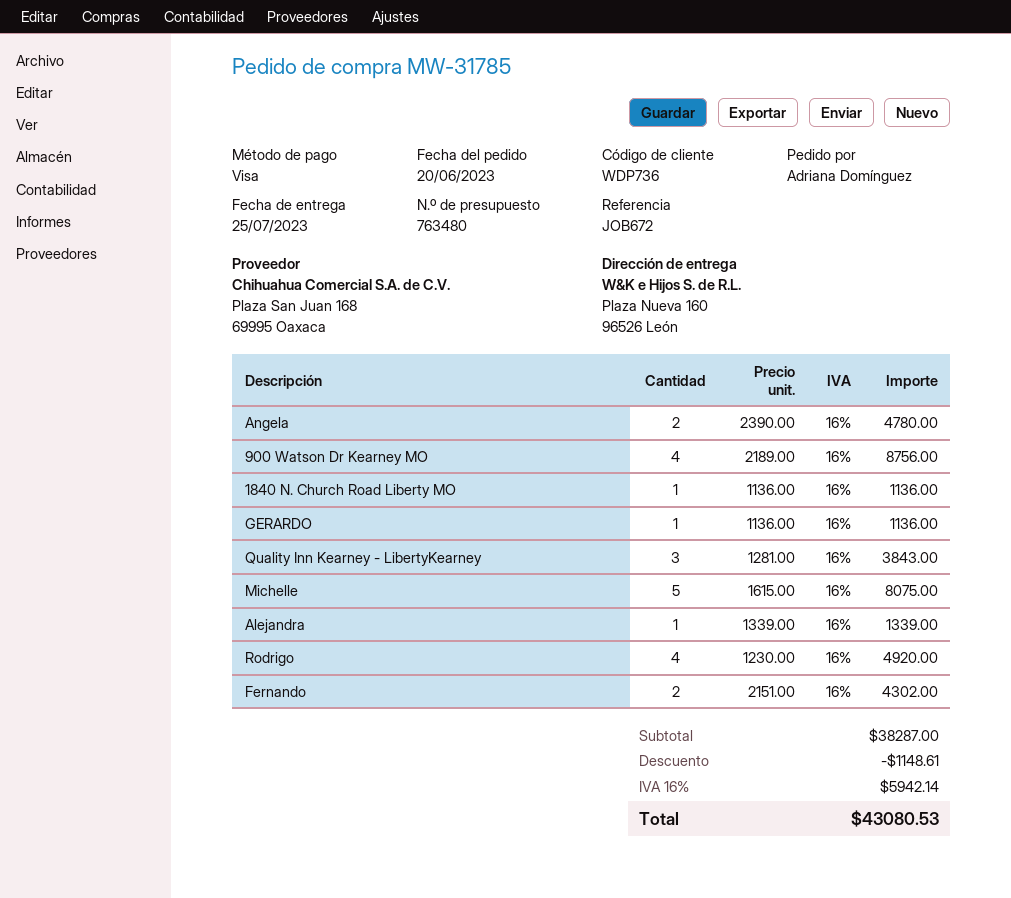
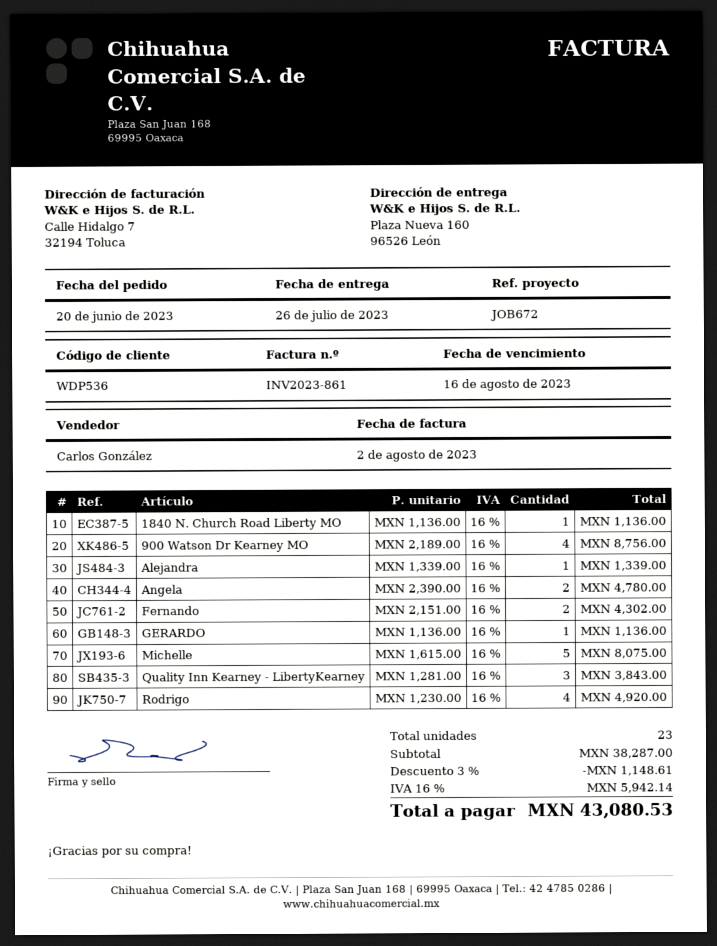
delivery date: 2023-07-25 -> 2023-07-26
customer number: WDP736 -> WDP536

